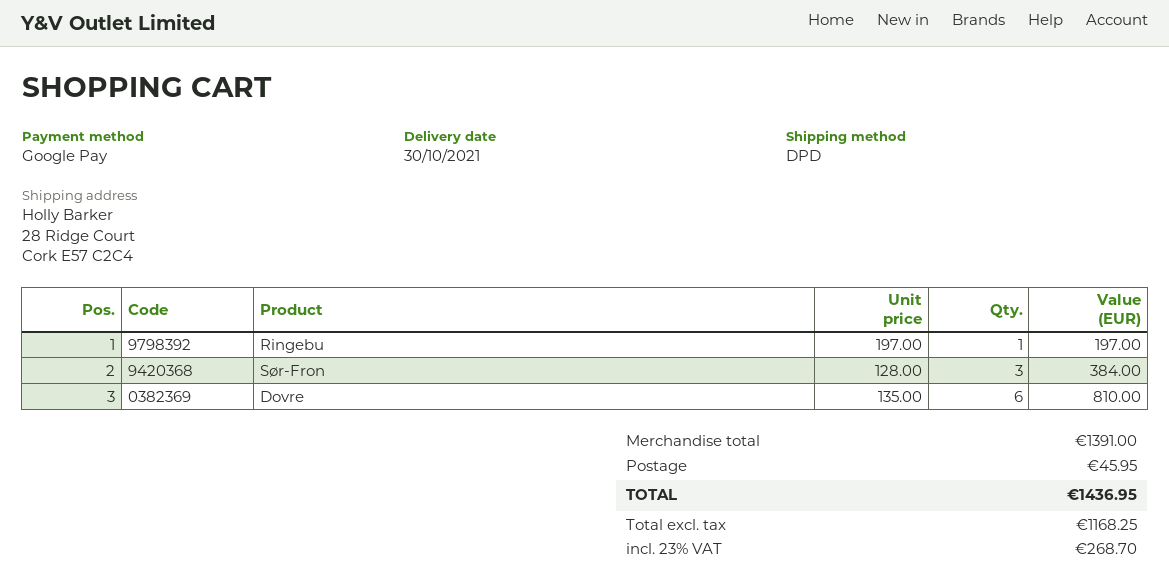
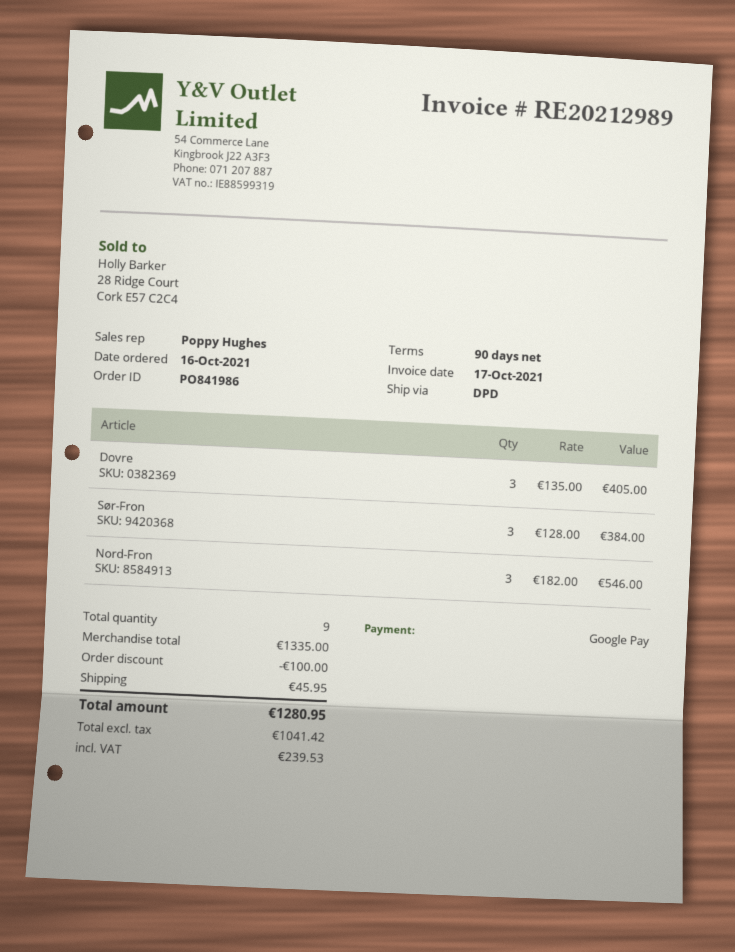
Ringebu: 1 x 197.00 = 197.00 -> none
Dovre: 6 x 135.00 = 810.00 -> 3 x 135.00 = 405.00
Nord-Fron: none -> 3 x 182.00 = 546.00
subtotal: 1391.00 -> 1335.00
discount: none -> 100.00
net: 1168.25 -> 1041.42
tax: 268.70 -> 239.53
total: 1436.95 -> 1280.95

